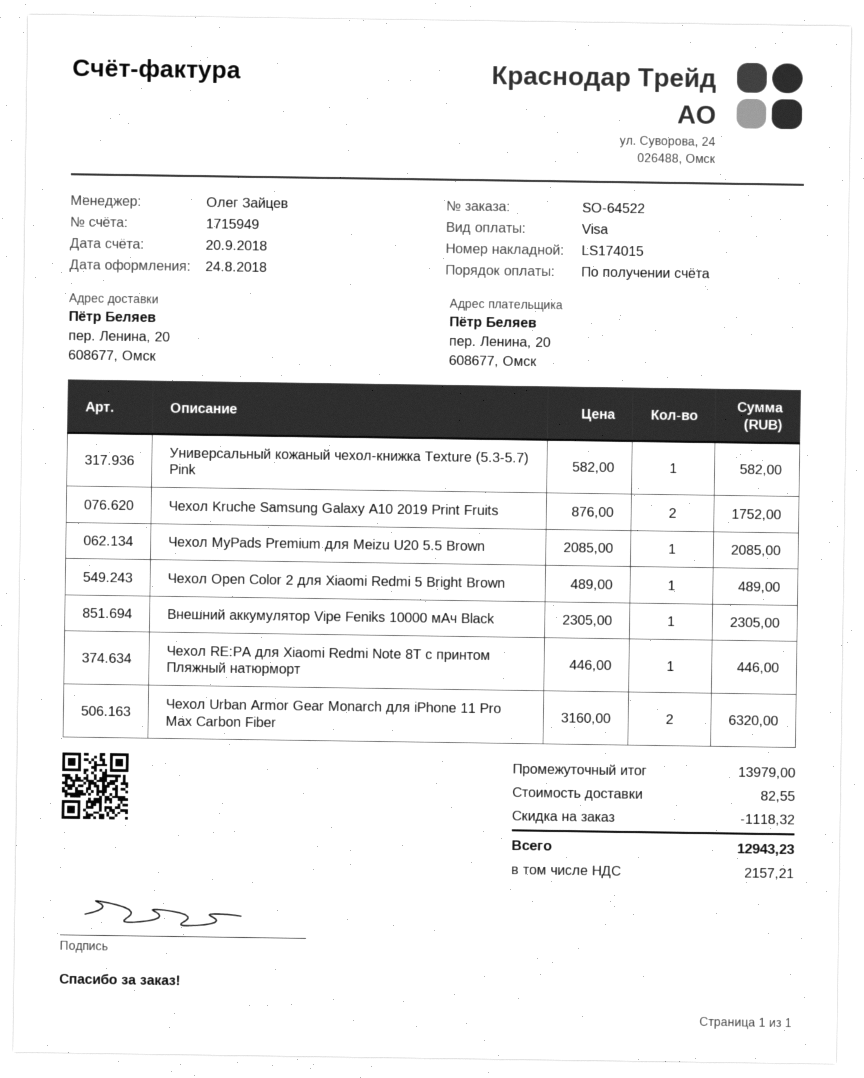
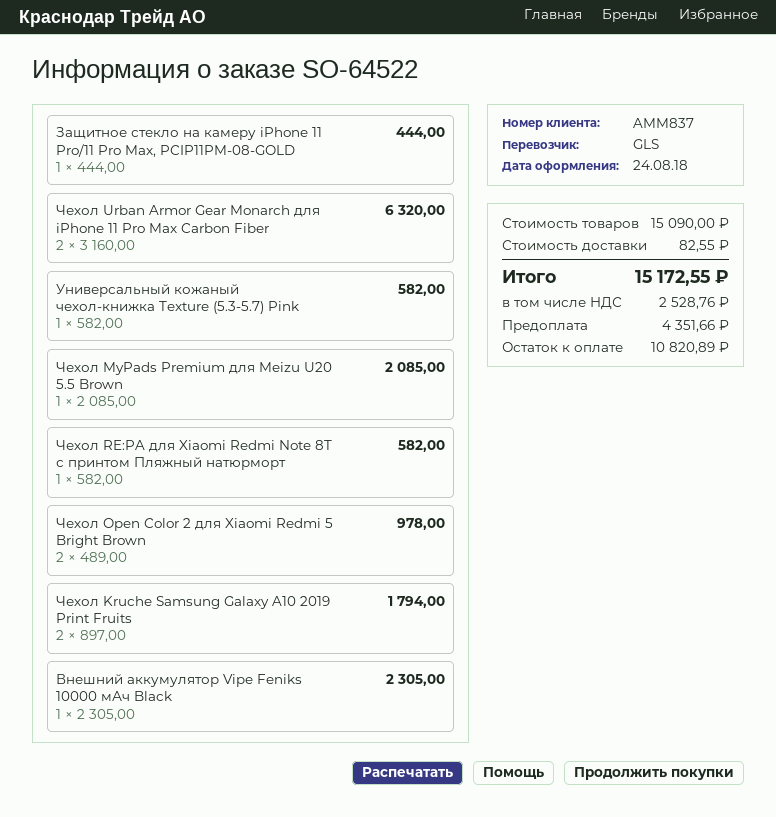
Чехол Kruche Samsung Galaxy A10 2019 Print Fruits: 2 x 876.00 = 1752.00 -> 2 x 897.00 = 1794.00
Чехол Open Color 2 для Xiaomi Redmi 5 Bright Brown: 1 x 489.00 = 489.00 -> 2 x 489.00 = 978.00
Чехол RE:PA для Xiaomi Redmi Note 8T с принтом Пляжный натюрморт: 1 x 446.00 = 446.00 -> 1 x 582.00 = 582.00
Защитное стекло на камеру iPhone 11 Pro/11 Pro Max, PCIP11PM-08-GOLD: none -> 1 x 444.00 = 444.00
subtotal: 13979.00 -> 15090.00
discount: 1118.32 -> none
tax: 2157.21 -> 2528.76
total: 12943.23 -> 15172.55

